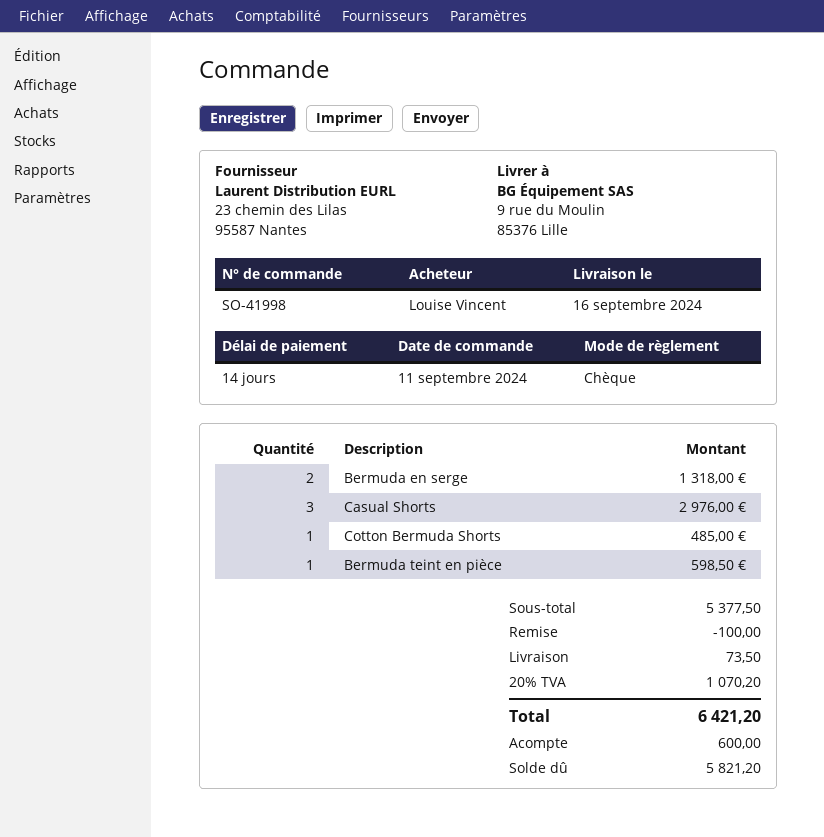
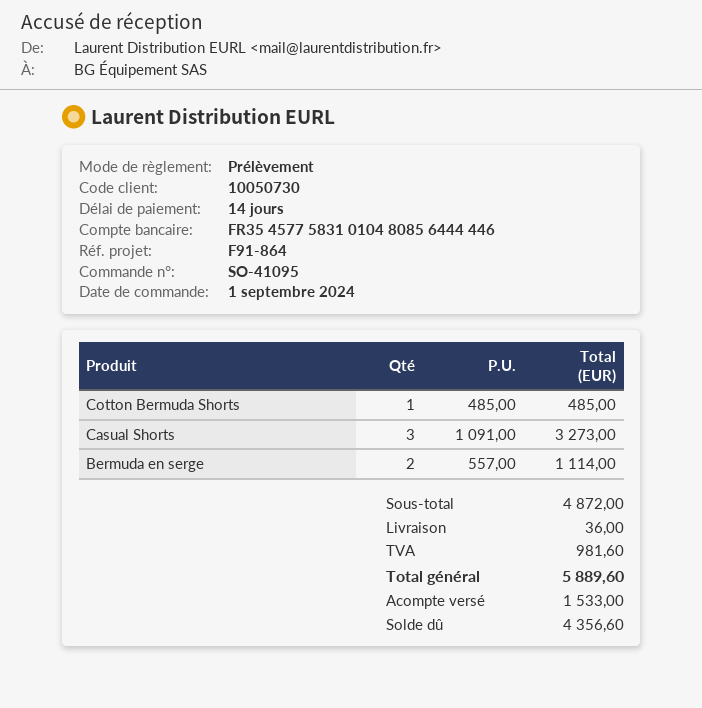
order number: SO-41998 -> SO-41095
order date: 2024-09-11 -> 2024-09-01
payment method: cheque -> direct debit
Bermuda en serge: 2 for 1318.00 -> 2 for 1114.00
Casual Shorts: 3 for 2976.00 -> 3 for 3273.00
Bermuda teint en pièce: 1 for 598.50 -> none
subtotal: 5377.50 -> 4872.00
discount: 100.00 -> none
shipping: 73.50 -> 36.00
tax: 1070.20 -> 981.60
total: 6421.20 -> 5889.60
deposit: 600.00 -> 1533.00
balance: 5821.20 -> 4356.60

